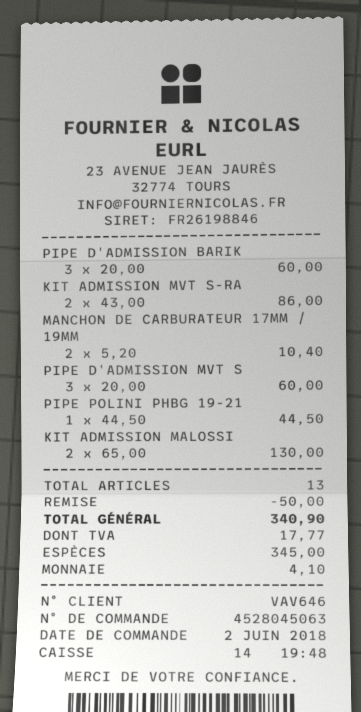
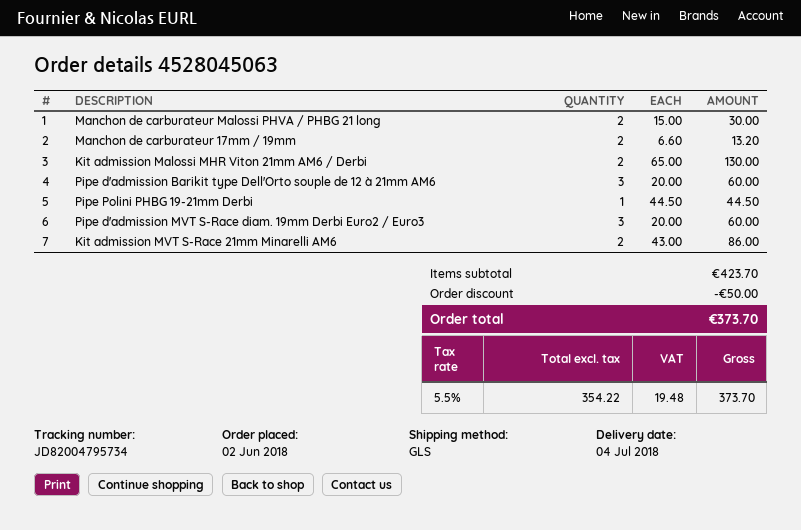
MANCHON DE CARBURATEUR 17MM / 19MM: 2 x 5.20 = 10.40 -> 2 x 6.60 = 13.20
Manchon de carburateur Malossi PHVA / PHBG 21 long: none -> 2 x 15.00 = 30.00
tax: 17.77 -> 19.48
total: 340.90 -> 373.70

